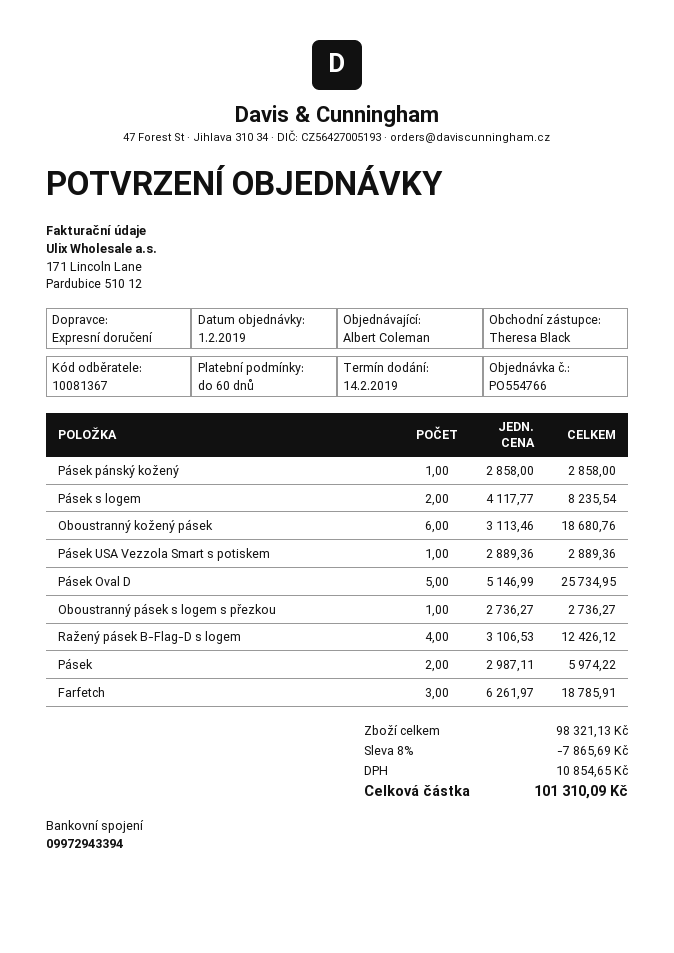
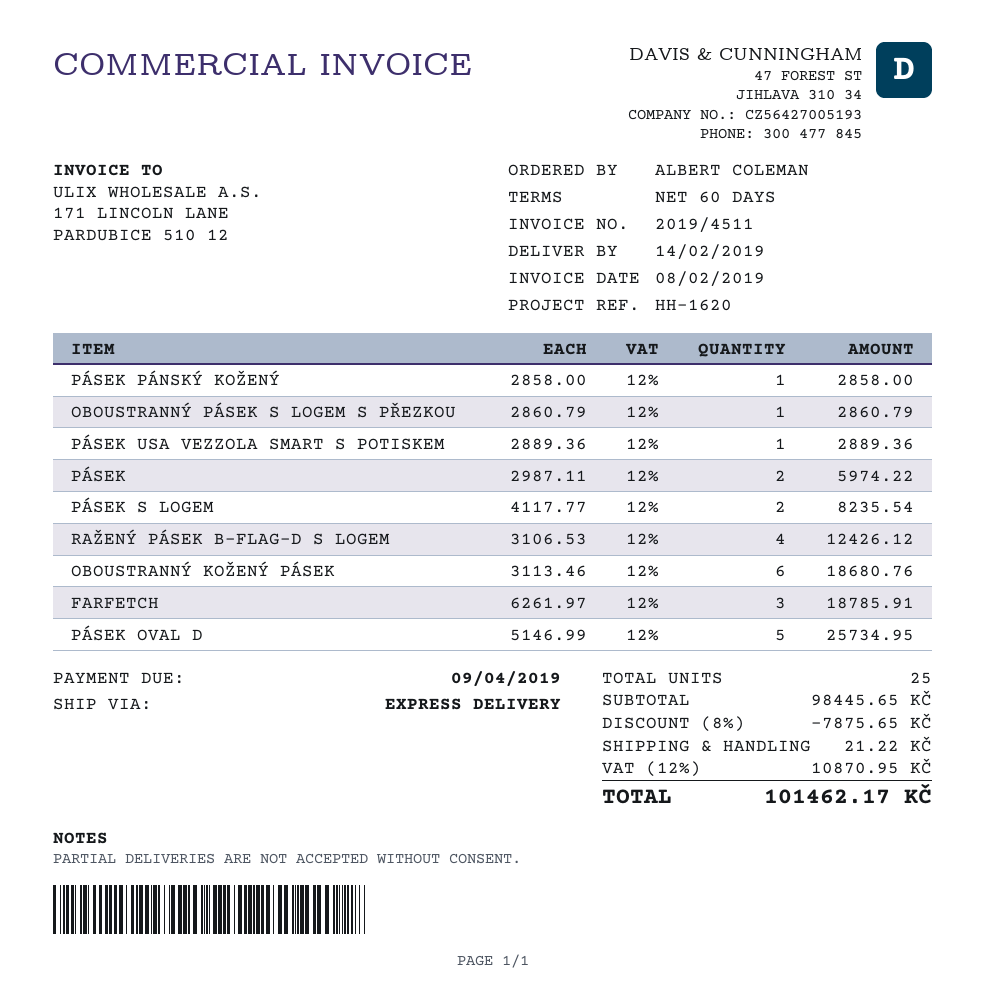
Oboustranný pásek s logem s přezkou: 1 x 2736.27 = 2736.27 -> 1 x 2860.79 = 2860.79
subtotal: 98321.13 -> 98445.65
discount: 8% = 7865.69 -> 8% = 7875.65
shipping: none -> 21.22
tax: 10854.65 -> 10870.95
total: 101310.09 -> 101462.17

